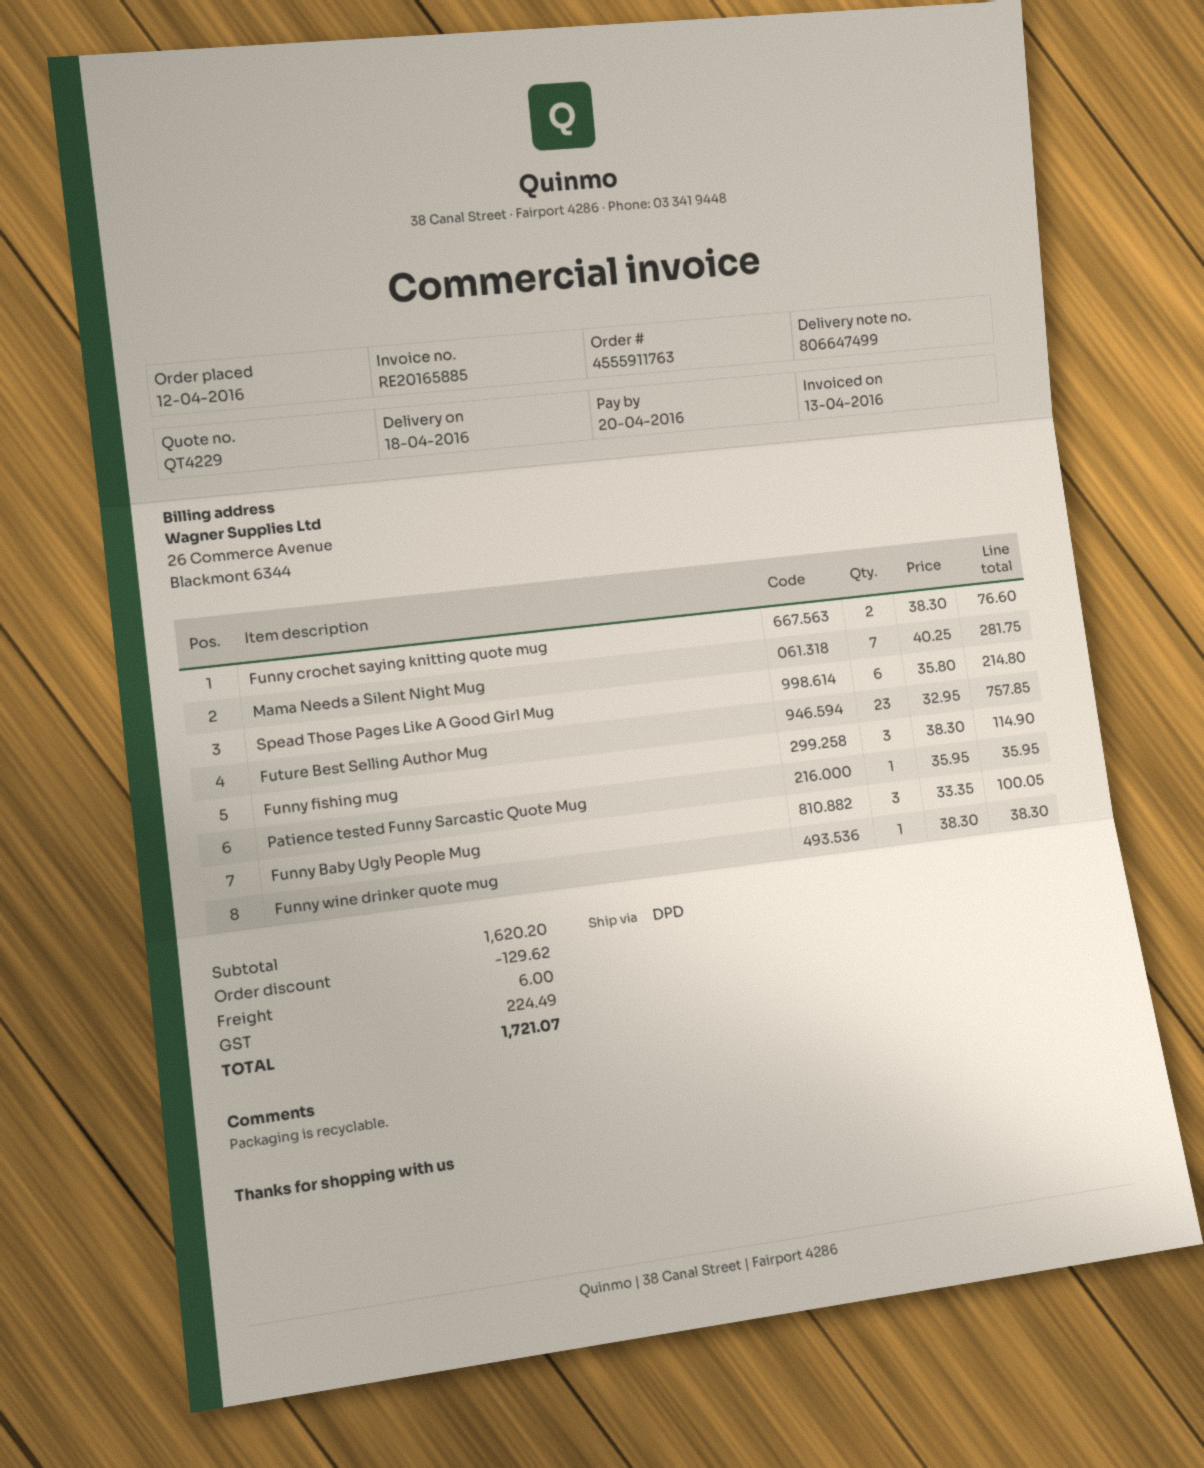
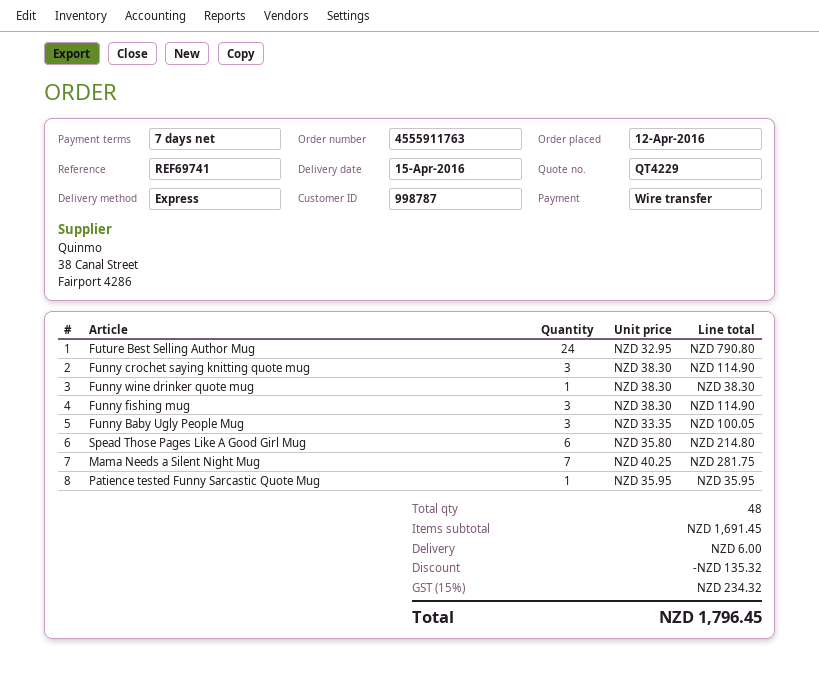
delivery date: 2016-04-18 -> 2016-04-15
shipping method: DPD -> express
Funny crochet saying knitting quote mug: 2 x 38.30 = 76.60 -> 3 x 38.30 = 114.90
Future Best Selling Author Mug: 23 x 32.95 = 757.85 -> 24 x 32.95 = 790.80
subtotal: 1620.20 -> 1691.45
discount: 129.62 -> 135.32
tax: 224.49 -> 234.32
total: 1721.07 -> 1796.45

